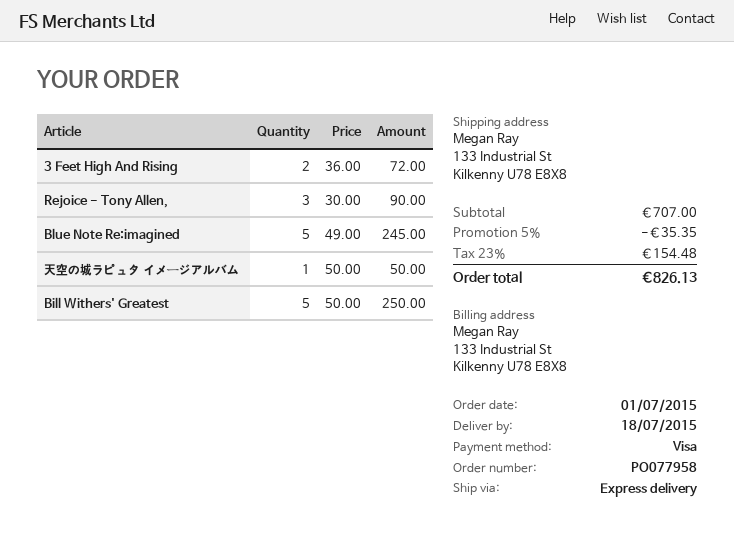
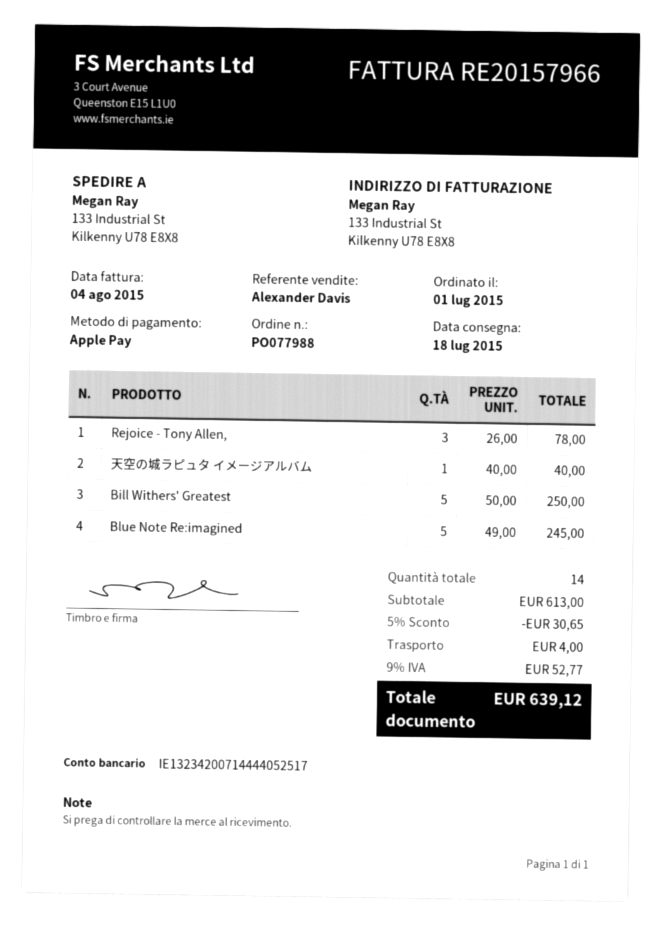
order number: PO077958 -> PO077988
payment method: Visa -> Apple Pay
3 Feet High And Rising: 2 x 36.00 = 72.00 -> none
Rejoice - Tony Allen,: 3 x 30.00 = 90.00 -> 3 x 26.00 = 78.00
天空の城ラピュタ イメージアルバム: 1 x 50.00 = 50.00 -> 1 x 40.00 = 40.00
subtotal: 707.00 -> 613.00
discount: 5% = 35.35 -> 5% = 30.65
shipping: none -> 4.00
tax: 23% = 154.48 -> 9% = 52.77
total: 826.13 -> 639.12

